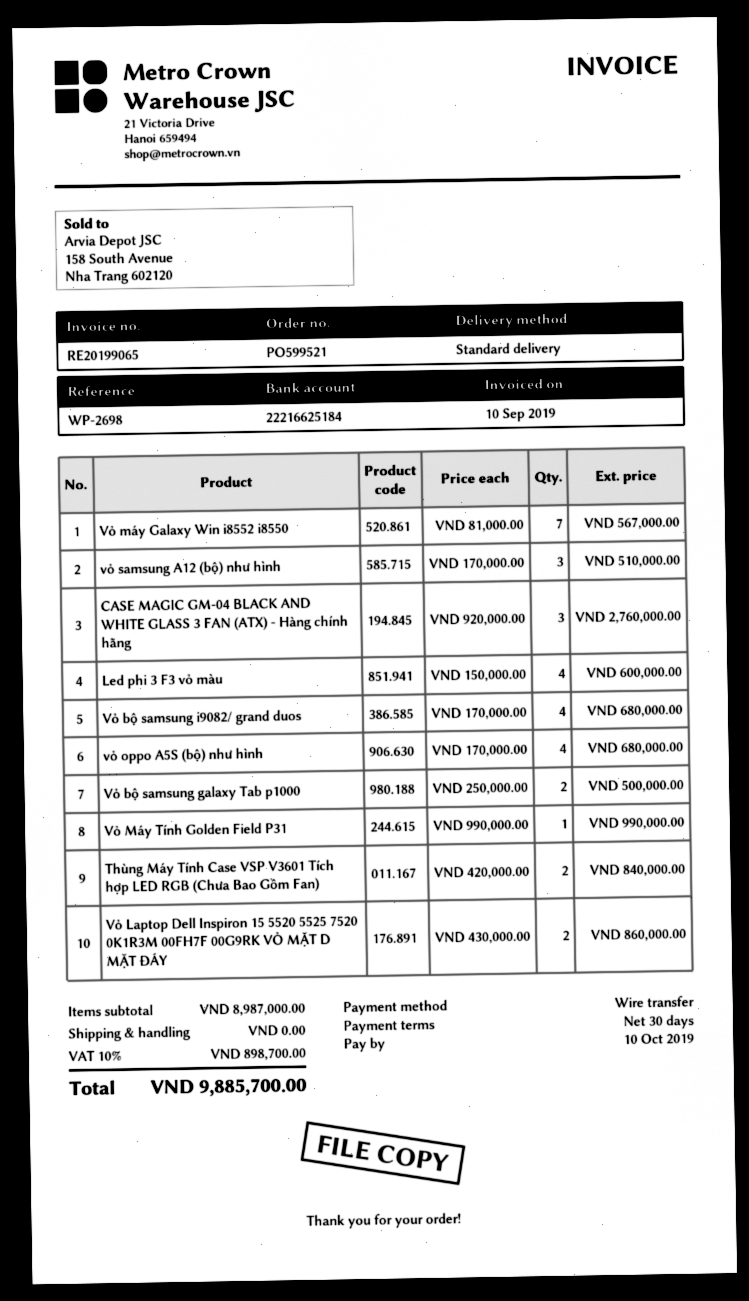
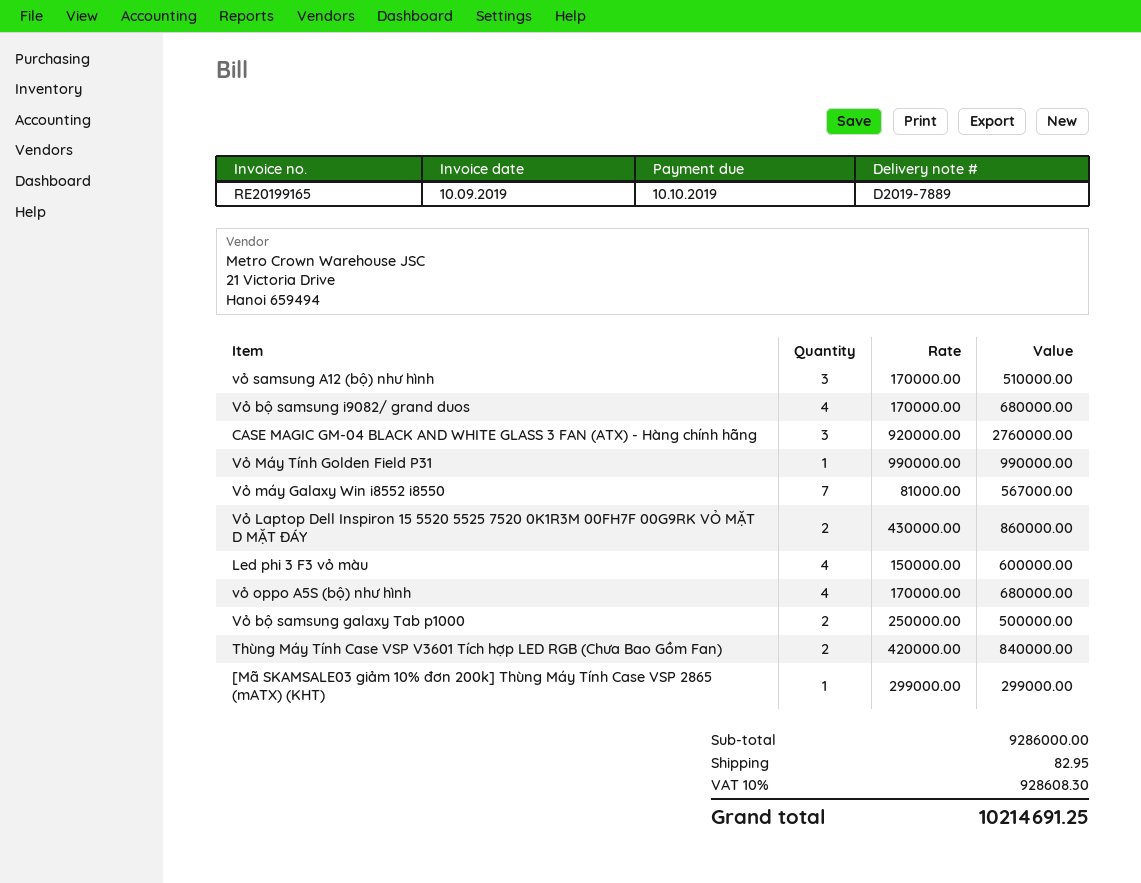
invoice number: RE20199065 -> RE20199165
[Mã SKAMSALE03 giảm 10% đơn 200k] Thùng Máy Tính Case VSP 2865 (mATX) (KHT): none -> 1 x 299000.00 = 299000.00
subtotal: 8987000.00 -> 9286000.00
shipping: 0.00 -> 82.95
tax: 10% = 898700.00 -> 10% = 928608.30
total: 9885700.00 -> 10214691.25

